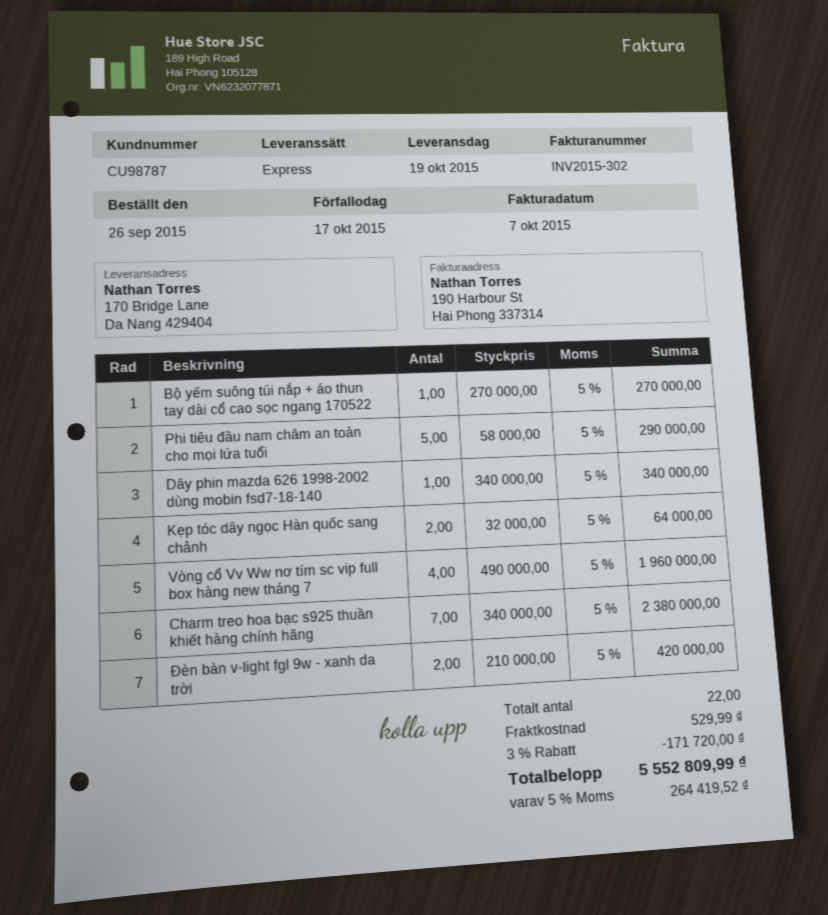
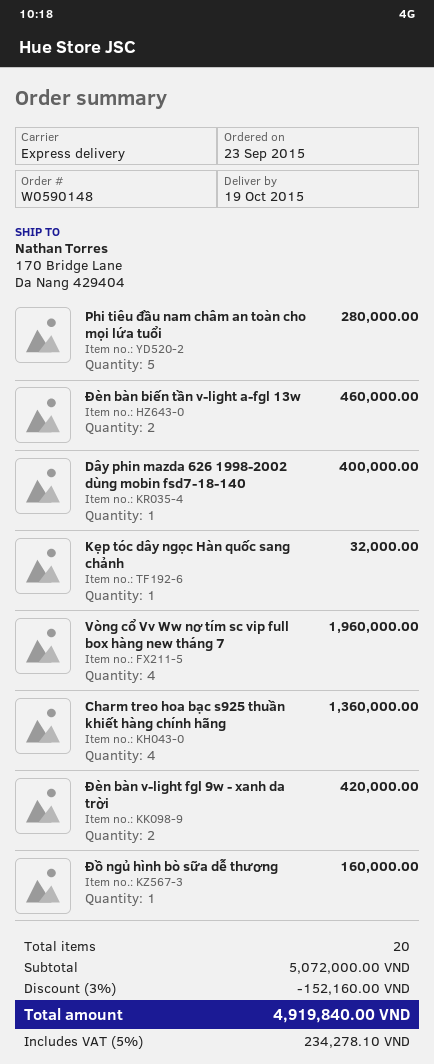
order date: 2015-09-26 -> 2015-09-23
Bộ yếm suông túi nắp + áo thun tay dài cổ cao sọc ngang 170522: 1 for 270000.00 -> none
Phi tiêu đầu nam châm an toàn cho mọi lứa tuổi: 5 for 290000.00 -> 5 for 280000.00
Dây phin mazda 626 1998-2002 dùng mobin fsd7-18-140: 1 for 340000.00 -> 1 for 400000.00
Kẹp tóc dây ngọc Hàn quốc sang chảnh: 2 for 64000.00 -> 1 for 32000.00
Charm treo hoa bạc s925 thuần khiết hàng chính hãng: 7 for 2380000.00 -> 4 for 1360000.00
Đèn bàn biến tần v-light a-fgl 13w: none -> 2 for 460000.00
Đồ ngủ hình bò sữa dễ thương: none -> 1 for 160000.00
total quantity: 22 -> 20
discount: 3% = 171720.00 -> 3% = 152160.00
shipping: 529.99 -> none
tax: 5% = 264419.52 -> 5% = 234278.10
total: 5552809.99 -> 4919840.00

